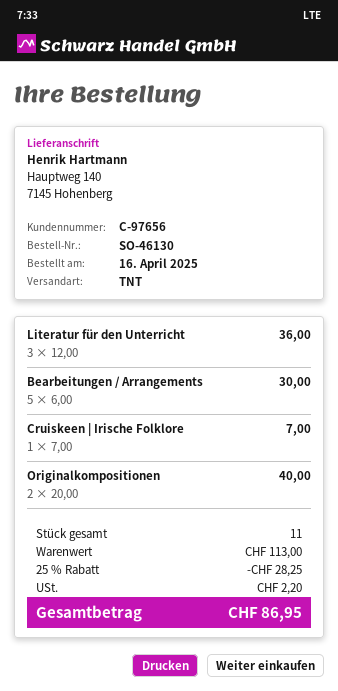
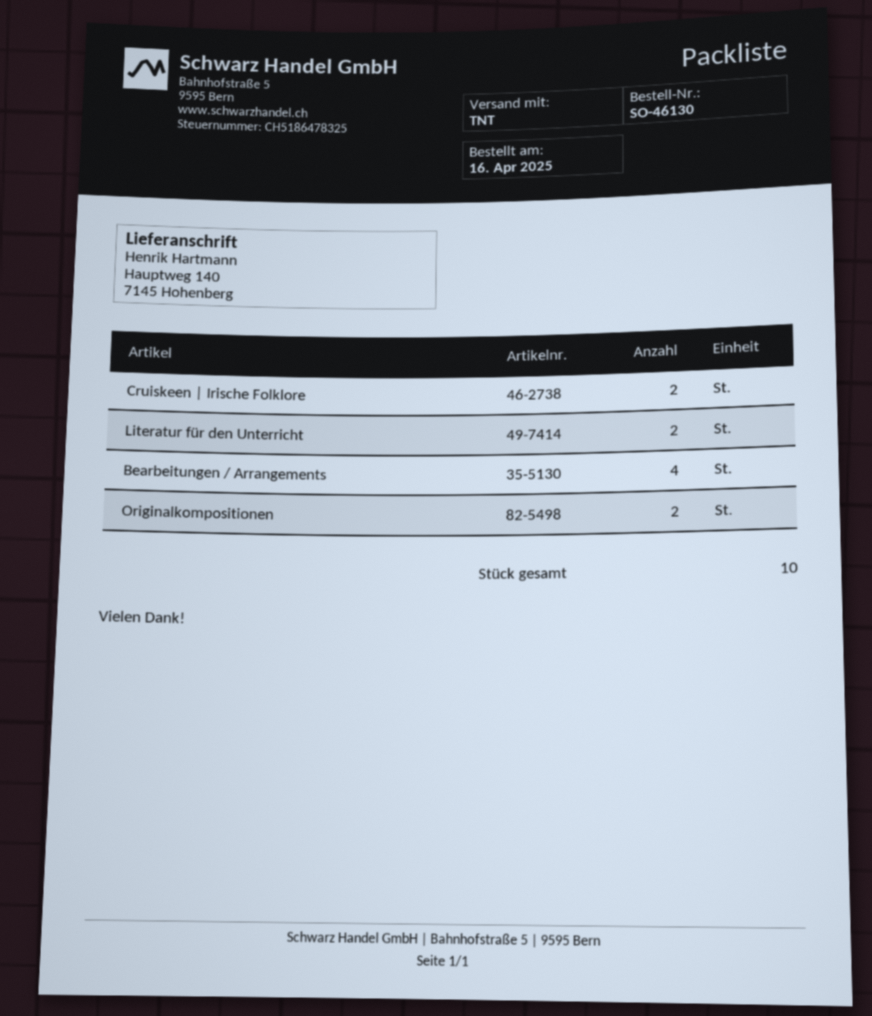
Literatur für den Unterricht: 3 -> 2
Bearbeitungen / Arrangements: 5 -> 4
Cruiskeen | Irische Folklore: 1 -> 2
total quantity: 11 -> 10

